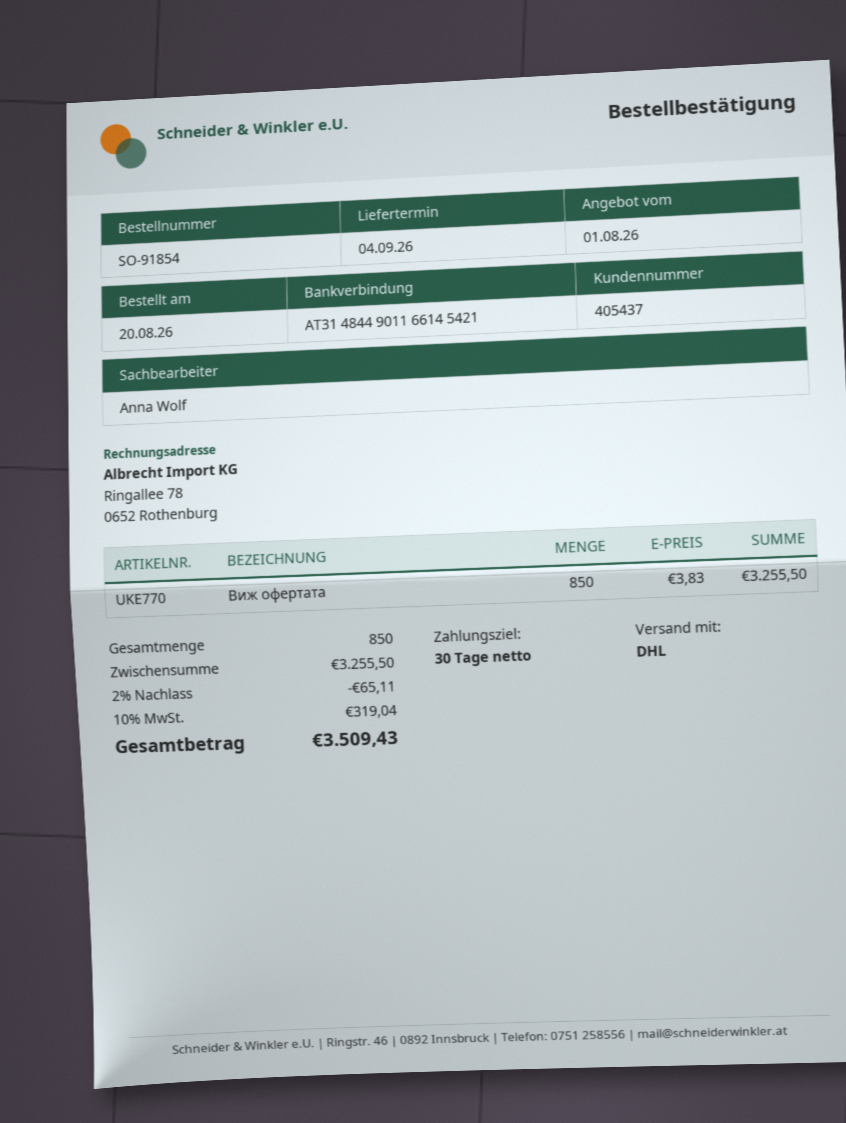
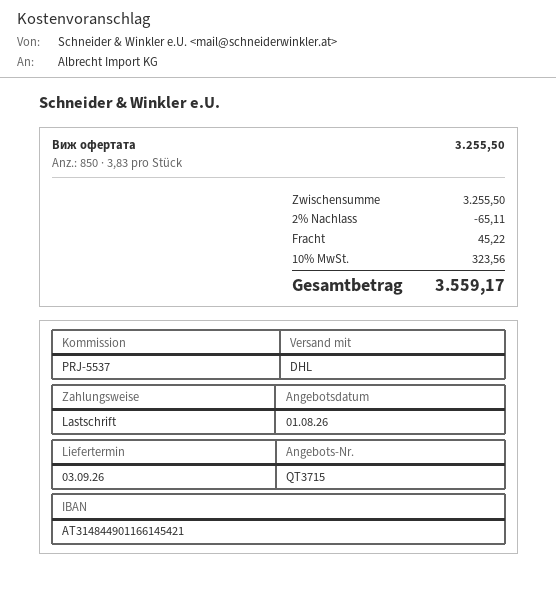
delivery date: 2026-09-04 -> 2026-09-03
shipping: none -> 45.22
tax: 10% = 319.04 -> 10% = 323.56
total: 3509.43 -> 3559.17

